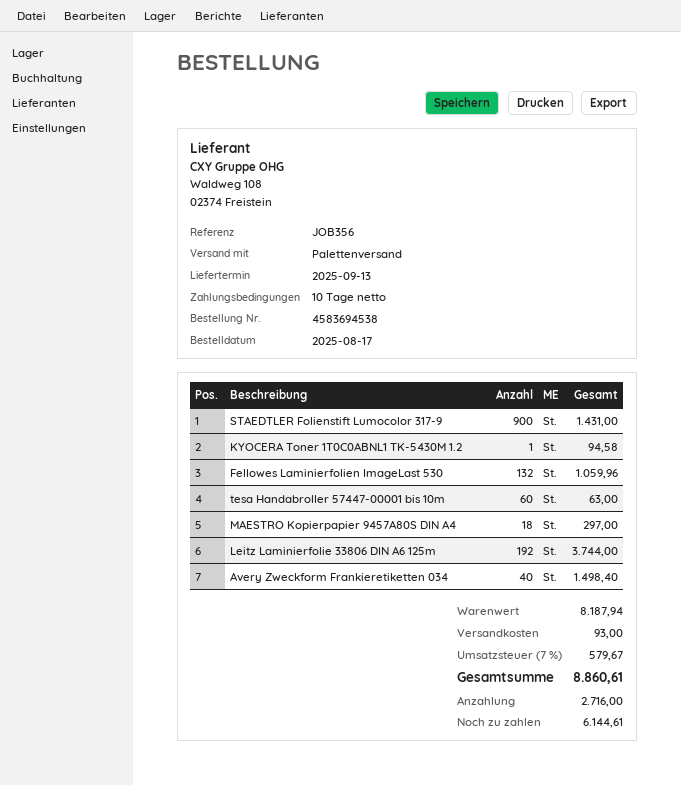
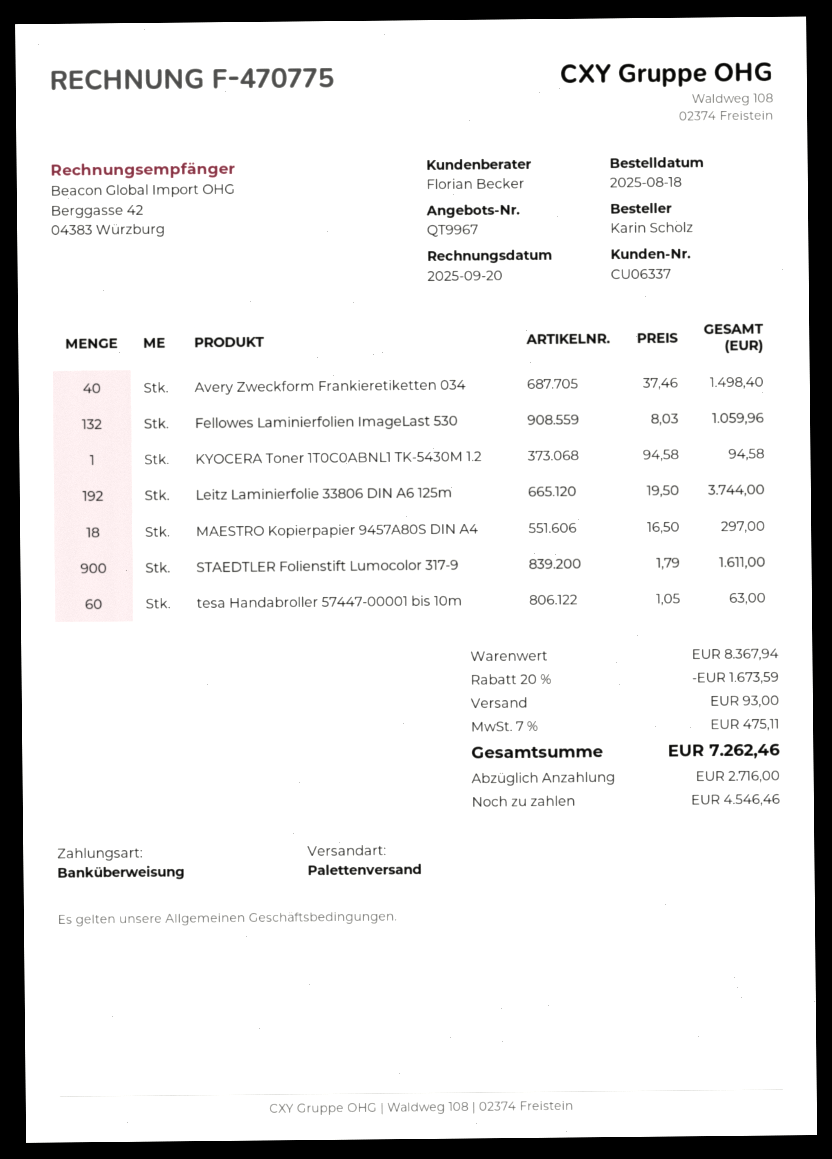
order date: 2025-08-17 -> 2025-08-18
STAEDTLER Folienstift Lumocolor 317-9: 900 for 1431.00 -> 900 for 1611.00
subtotal: 8187.94 -> 8367.94
discount: none -> 20% = 1673.59
tax: 7% = 579.67 -> 7% = 475.11
total: 8860.61 -> 7262.46
balance: 6144.61 -> 4546.46

